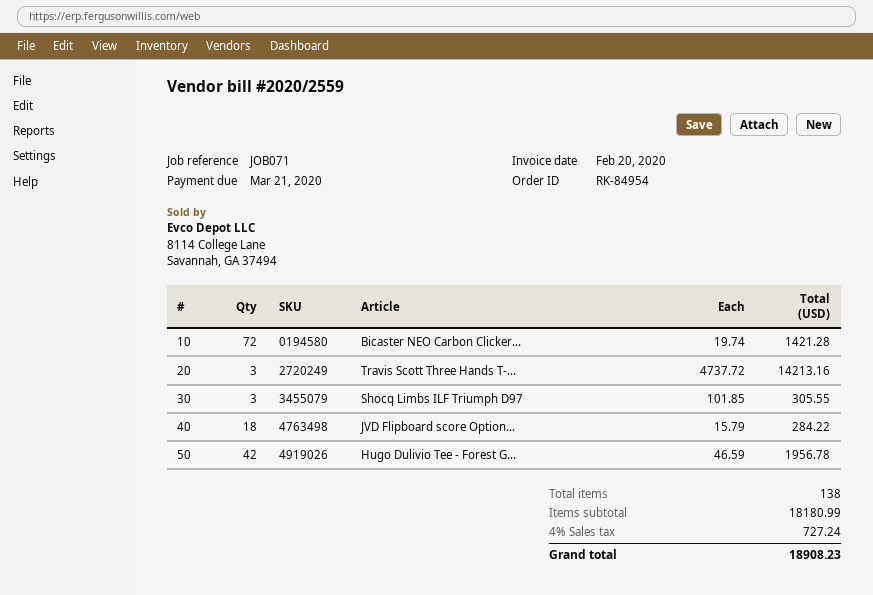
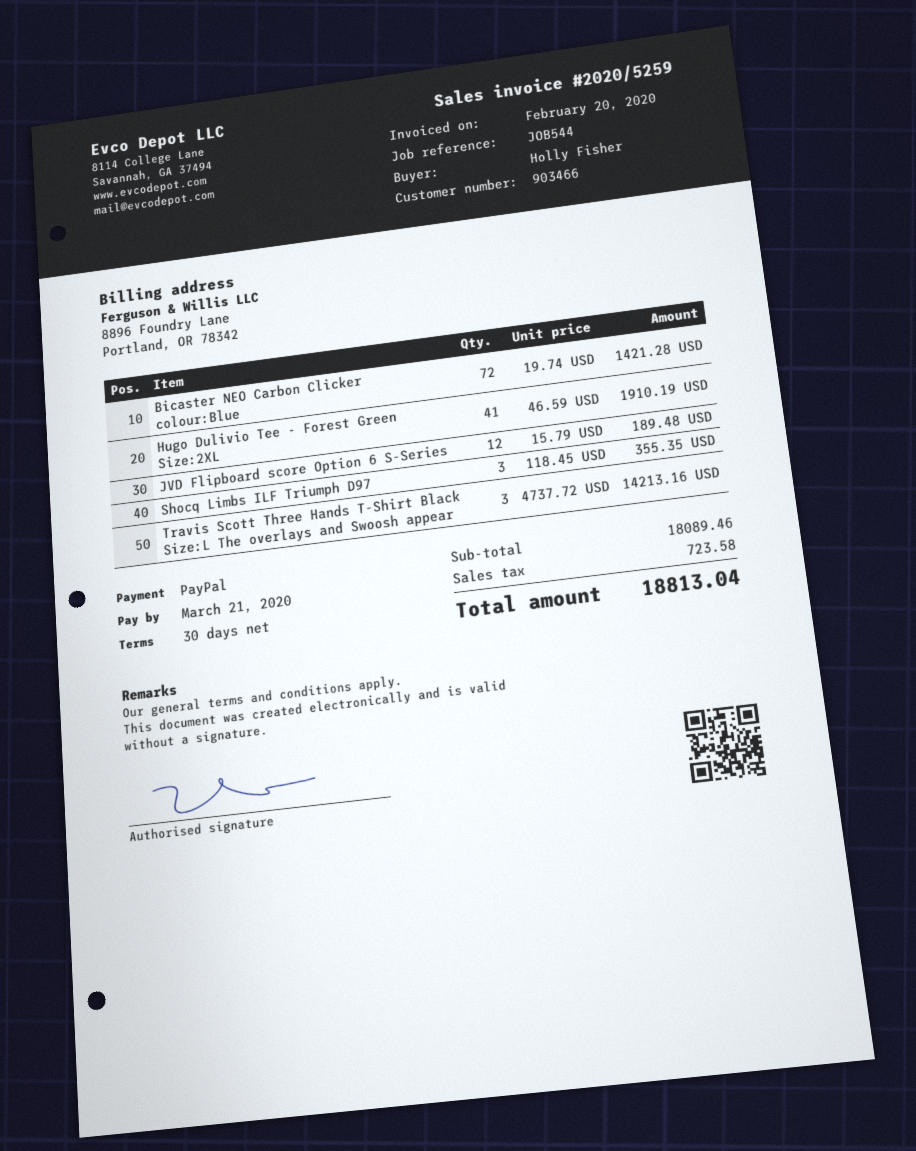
invoice number: 2020/2559 -> 2020/5259
reference: JOB071 -> JOB544
Shocq Limbs ILF Triumph D97: 3 x 101.85 = 305.55 -> 3 x 118.45 = 355.35
JVD Flipboard score Option...: 18 x 15.79 = 284.22 -> 12 x 15.79 = 189.48
Hugo Dulivio Tee - Forest G...: 42 x 46.59 = 1956.78 -> 41 x 46.59 = 1910.19
subtotal: 18180.99 -> 18089.46
tax: 727.24 -> 723.58
total: 18908.23 -> 18813.04

